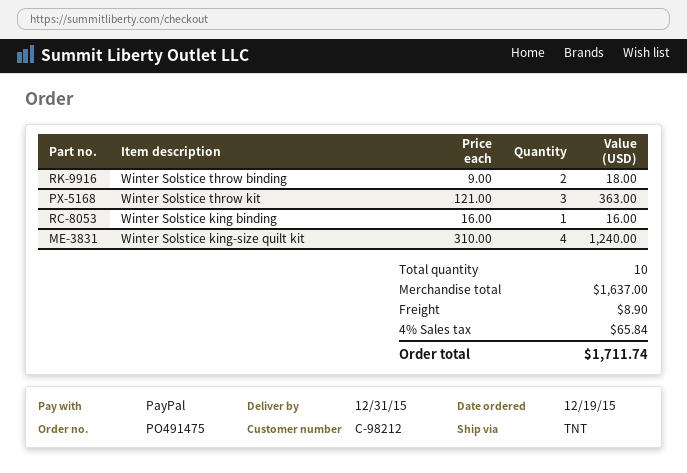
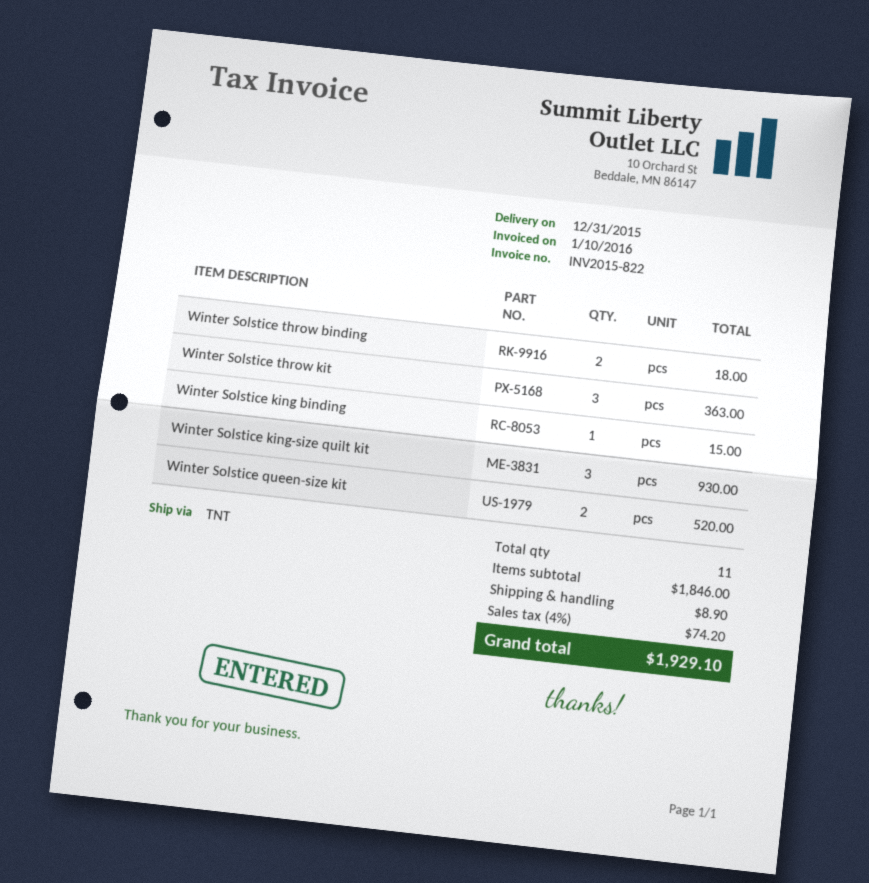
Winter Solstice king binding: 1 for 16.00 -> 1 for 15.00
Winter Solstice king-size quilt kit: 4 for 1240.00 -> 3 for 930.00
Winter Solstice queen-size kit: none -> 2 for 520.00
total quantity: 10 -> 11
subtotal: 1637.00 -> 1846.00
tax: 4% = 65.84 -> 4% = 74.20
total: 1711.74 -> 1929.10

